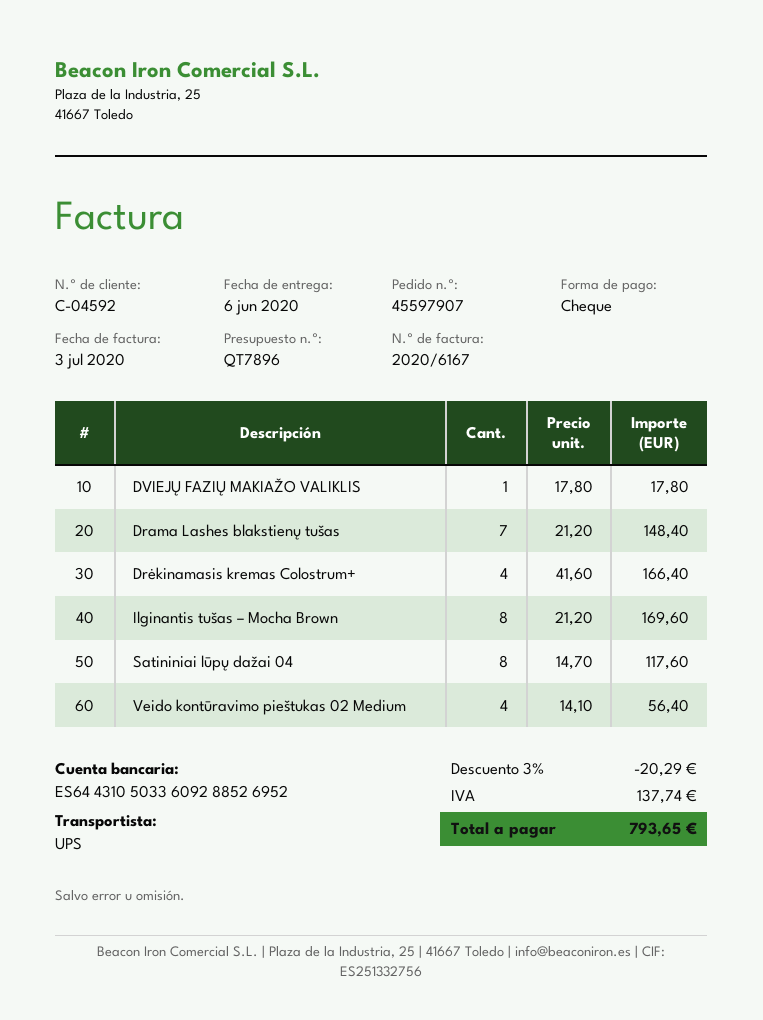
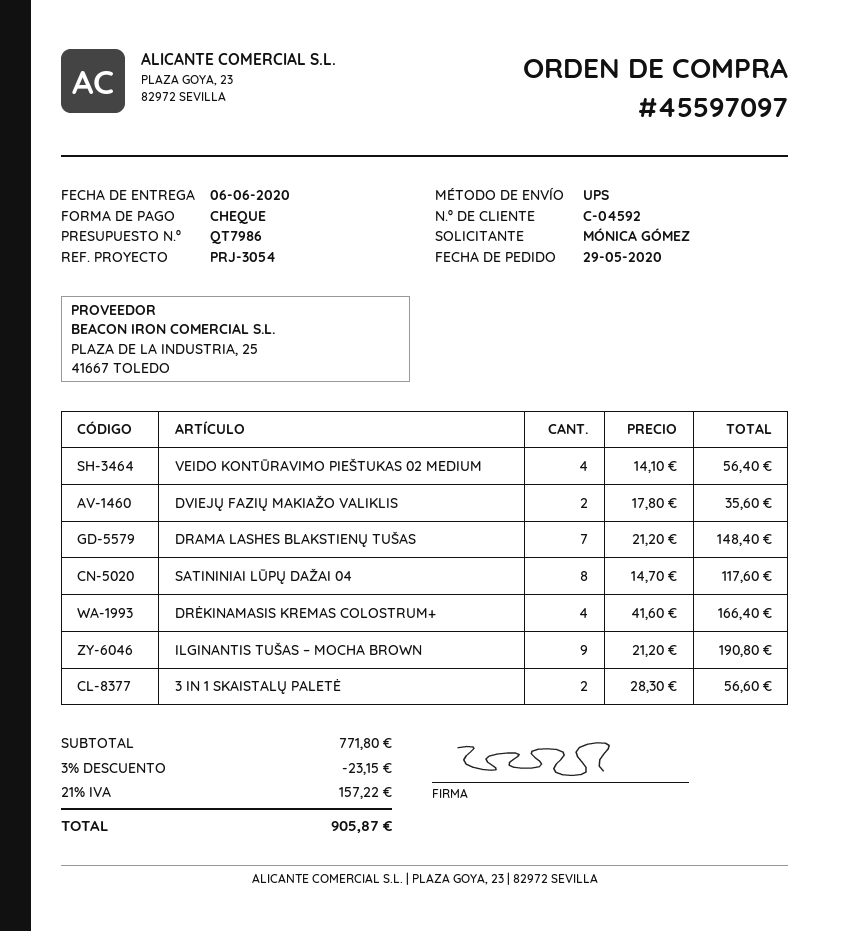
quote number: QT7896 -> QT7986
order number: 45597907 -> 45597097
DVIEJŲ FAZIŲ MAKIAŽO VALIKLIS: 1 x 17.80 = 17.80 -> 2 x 17.80 = 35.60
Ilginantis tušas – Mocha Brown: 8 x 21.20 = 169.60 -> 9 x 21.20 = 190.80
3 IN 1 SKAISTALŲ PALETĖ: none -> 2 x 28.30 = 56.60
discount: 3% = 20.29 -> 3% = 23.15
tax: 137.74 -> 157.22
total: 793.65 -> 905.87

